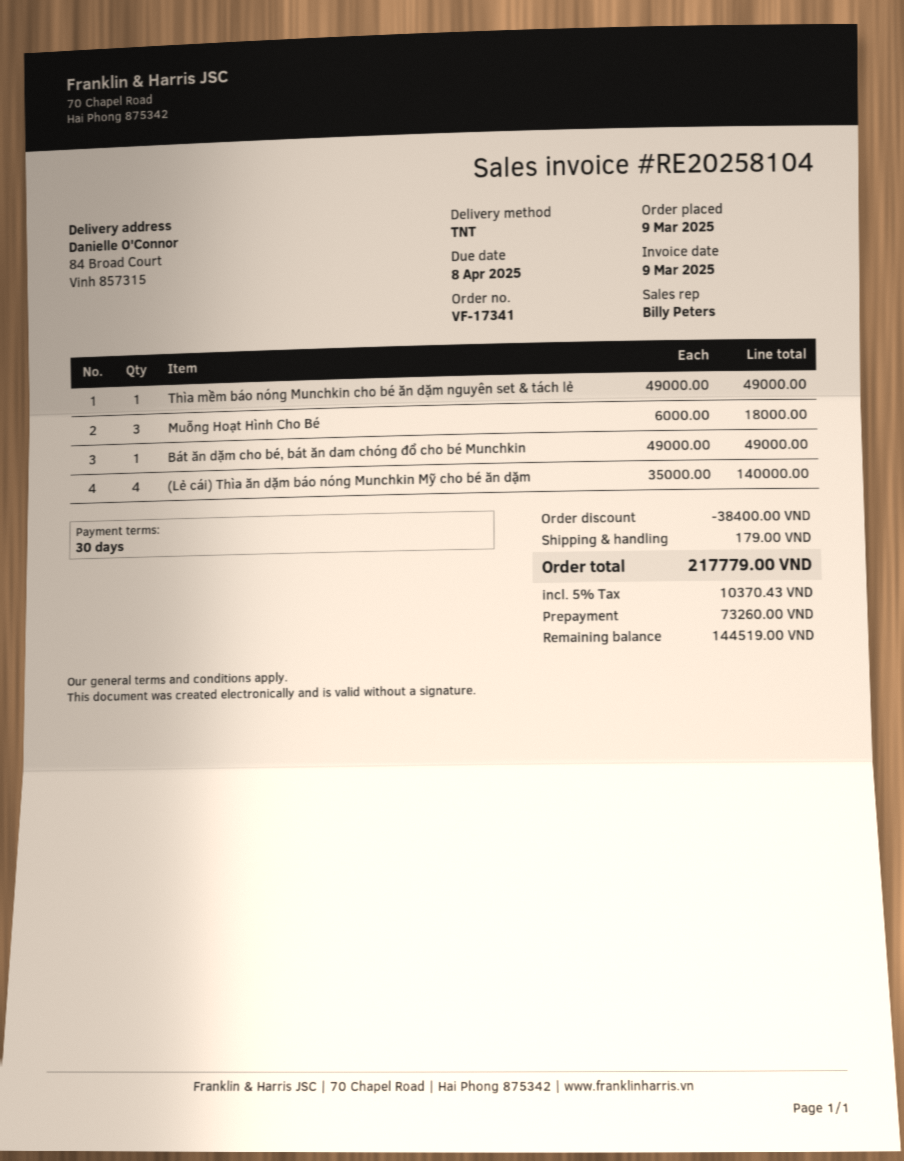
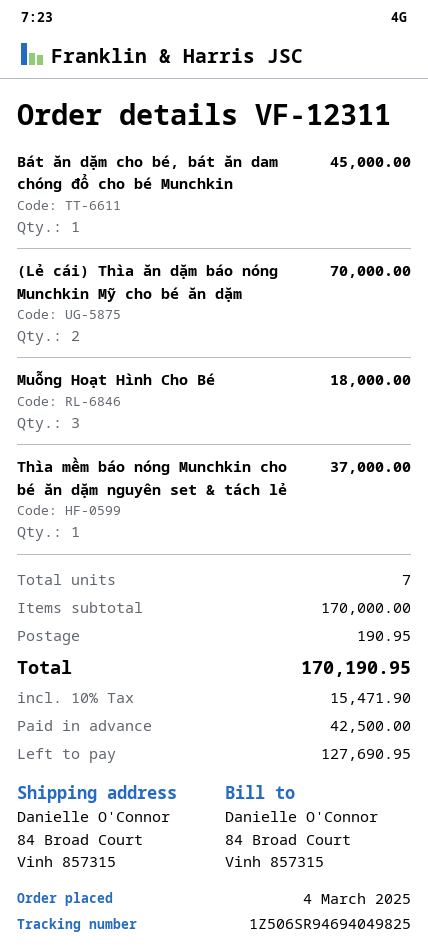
order number: VF-17341 -> VF-12311
order date: 2025-03-09 -> 2025-03-04
Thìa mềm báo nóng Munchkin cho bé ăn dặm nguyên set & tách lẻ: 1 for 49000.00 -> 1 for 37000.00
Bát ăn dặm cho bé, bát ăn dam chóng đổ cho bé Munchkin: 1 for 49000.00 -> 1 for 45000.00
(Lẻ cái) Thìa ăn dặm báo nóng Munchkin Mỹ cho bé ăn dặm: 4 for 140000.00 -> 2 for 70000.00
discount: 38400.00 -> none
shipping: 179.00 -> 190.95
tax: 5% = 10370.43 -> 10% = 15471.90
total: 217779.00 -> 170190.95
deposit: 73260.00 -> 42500.00
balance: 144519.00 -> 127690.95

